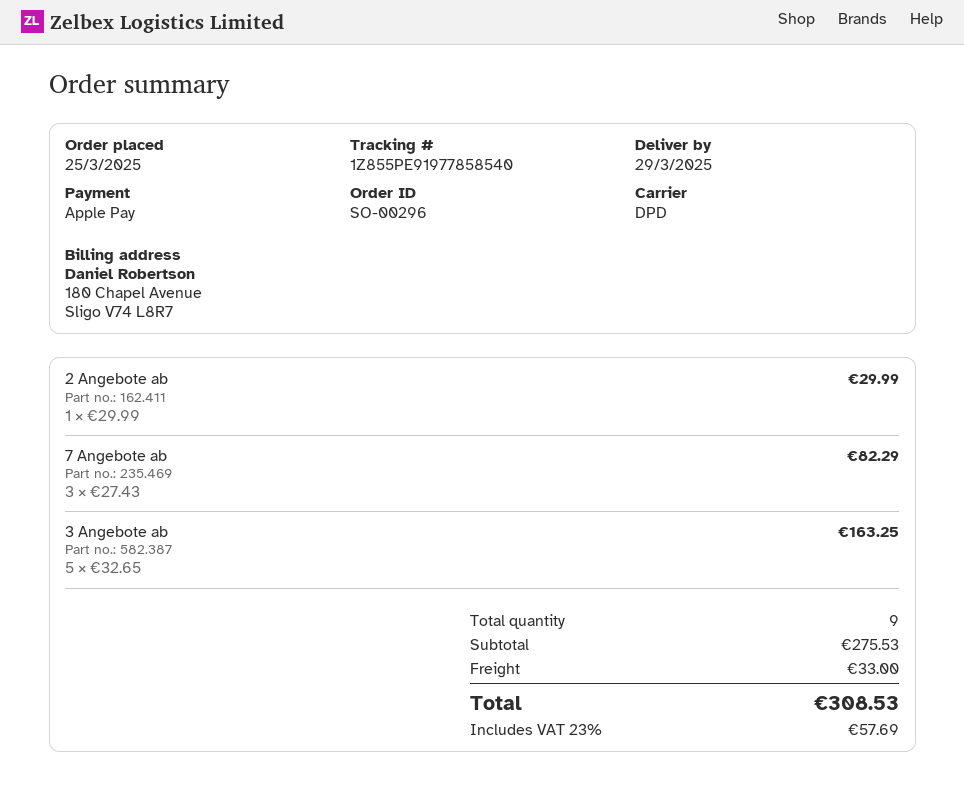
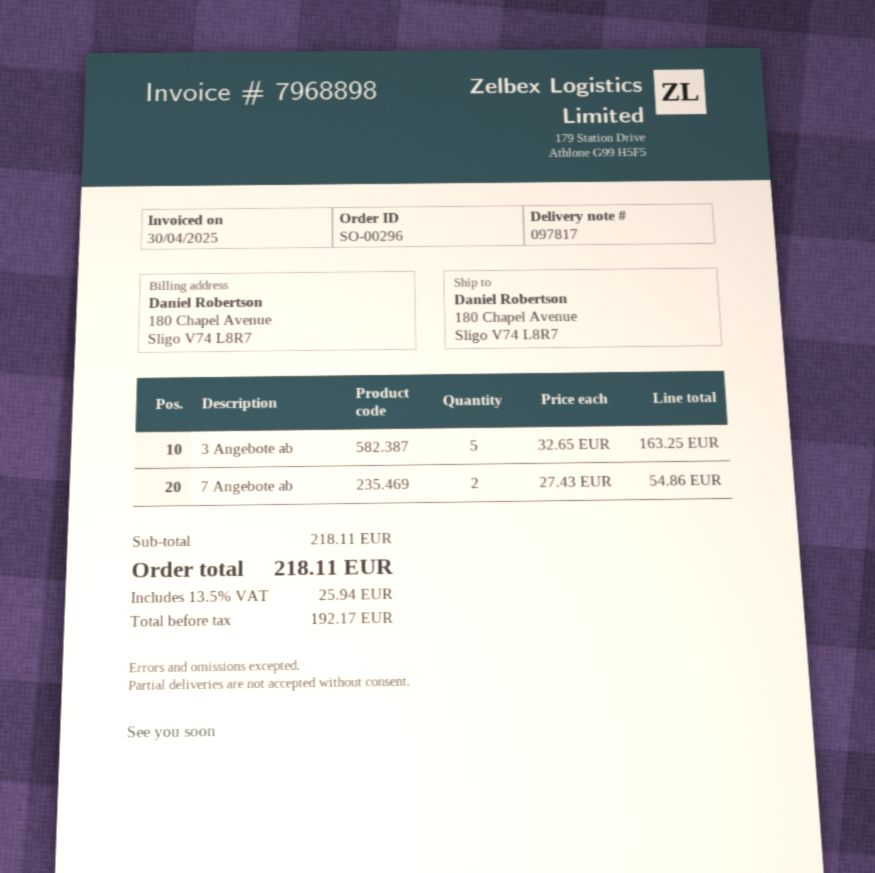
2 Angebote ab: 1 x 29.99 = 29.99 -> none
7 Angebote ab: 3 x 27.43 = 82.29 -> 2 x 27.43 = 54.86
subtotal: 275.53 -> 218.11
shipping: 33.00 -> none
tax: 23% = 57.69 -> 13.5% = 25.94
total: 308.53 -> 218.11

